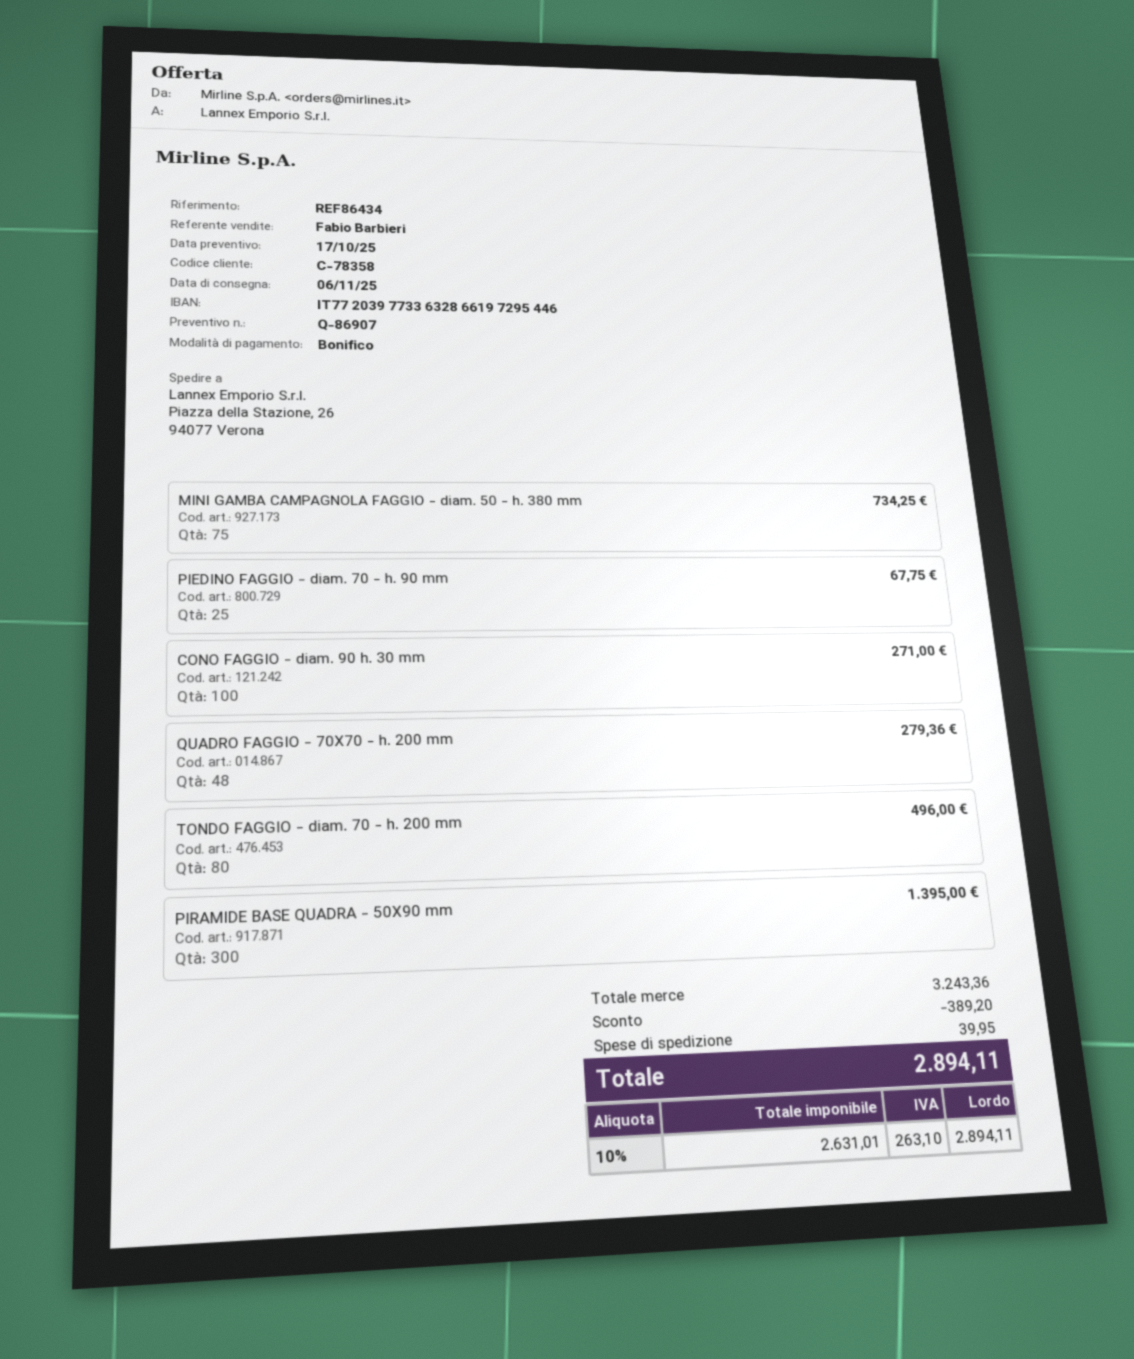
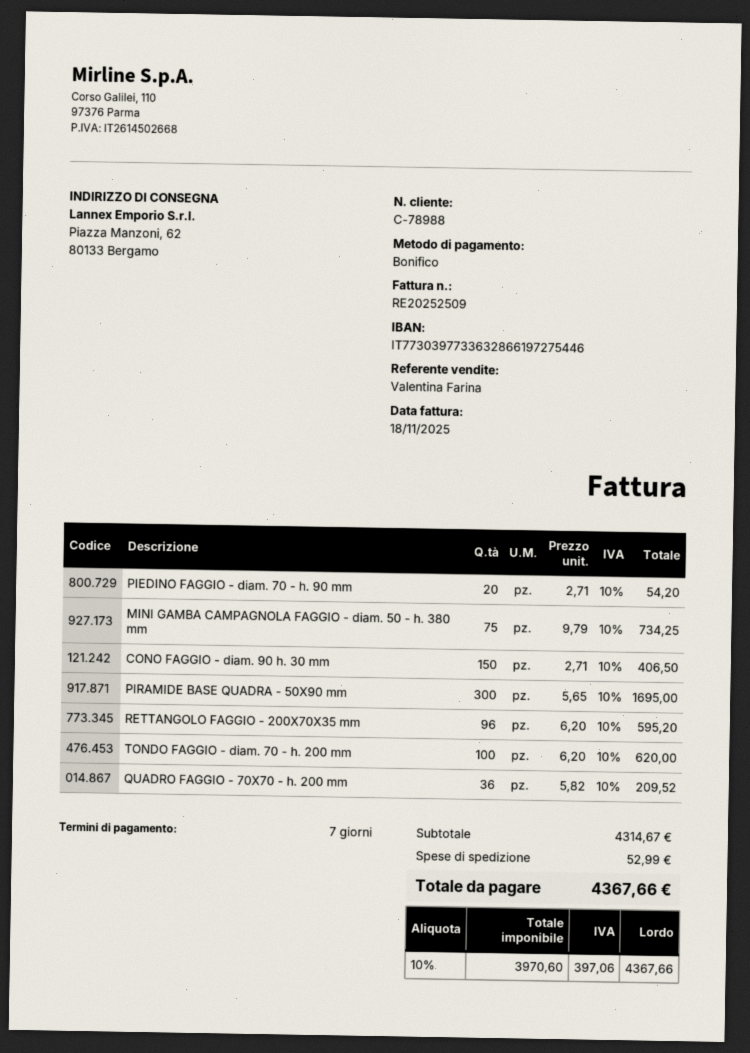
customer number: C-78358 -> C-78988
sales rep: Fabio Barbieri -> Valentina Farina
bank account: IT7720397733632866197295446 -> IT7730397733632866197275446
ship to: Piazza della Stazione, 26, 94077 Verona -> Piazza Manzoni, 62, 80133 Bergamo
PIEDINO FAGGIO - diam. 70 - h. 90 mm: 25 for 67.75 -> 20 for 54.20
CONO FAGGIO - diam. 90 h. 30 mm: 100 for 271.00 -> 150 for 406.50
QUADRO FAGGIO - 70X70 - h. 200 mm: 48 for 279.36 -> 36 for 209.52
TONDO FAGGIO - diam. 70 - h. 200 mm: 80 for 496.00 -> 100 for 620.00
PIRAMIDE BASE QUADRA - 50X90 mm: 300 for 1395.00 -> 300 for 1695.00
RETTANGOLO FAGGIO - 200X70X35 mm: none -> 96 for 595.20
subtotal: 3243.36 -> 4314.67
discount: 389.20 -> none
shipping: 39.95 -> 52.99
net: 2631.01 -> 3970.60
tax: 10% = 263.10 -> 10% = 397.06
total: 2894.11 -> 4367.66

